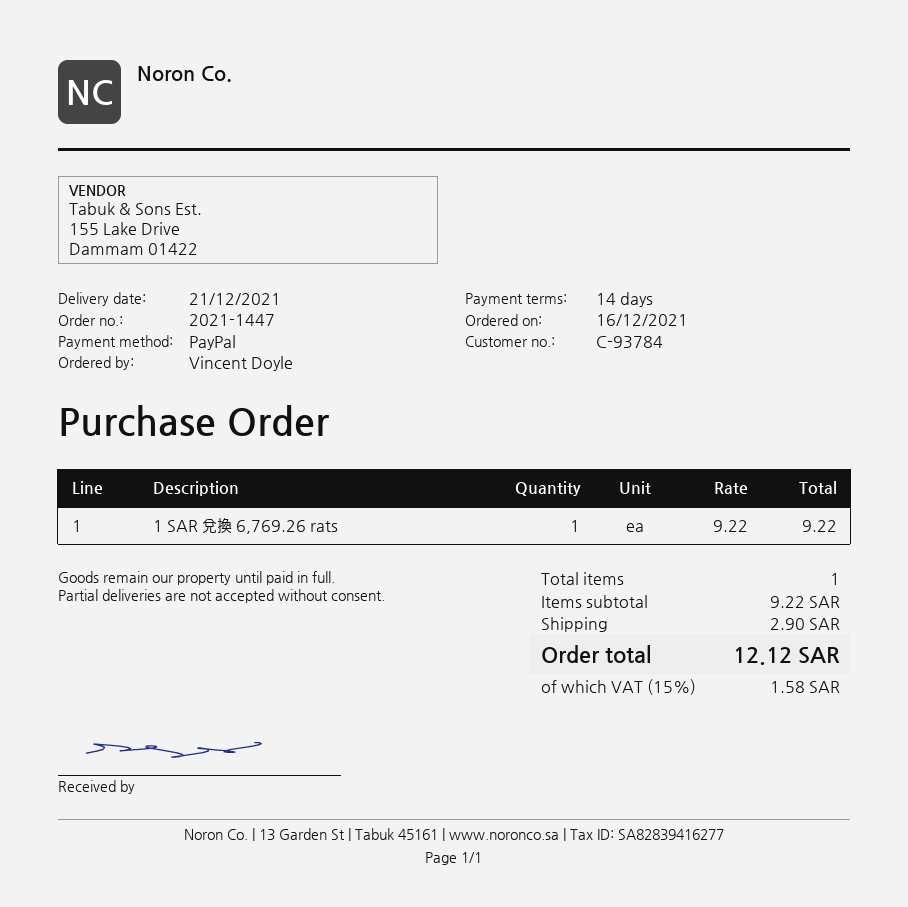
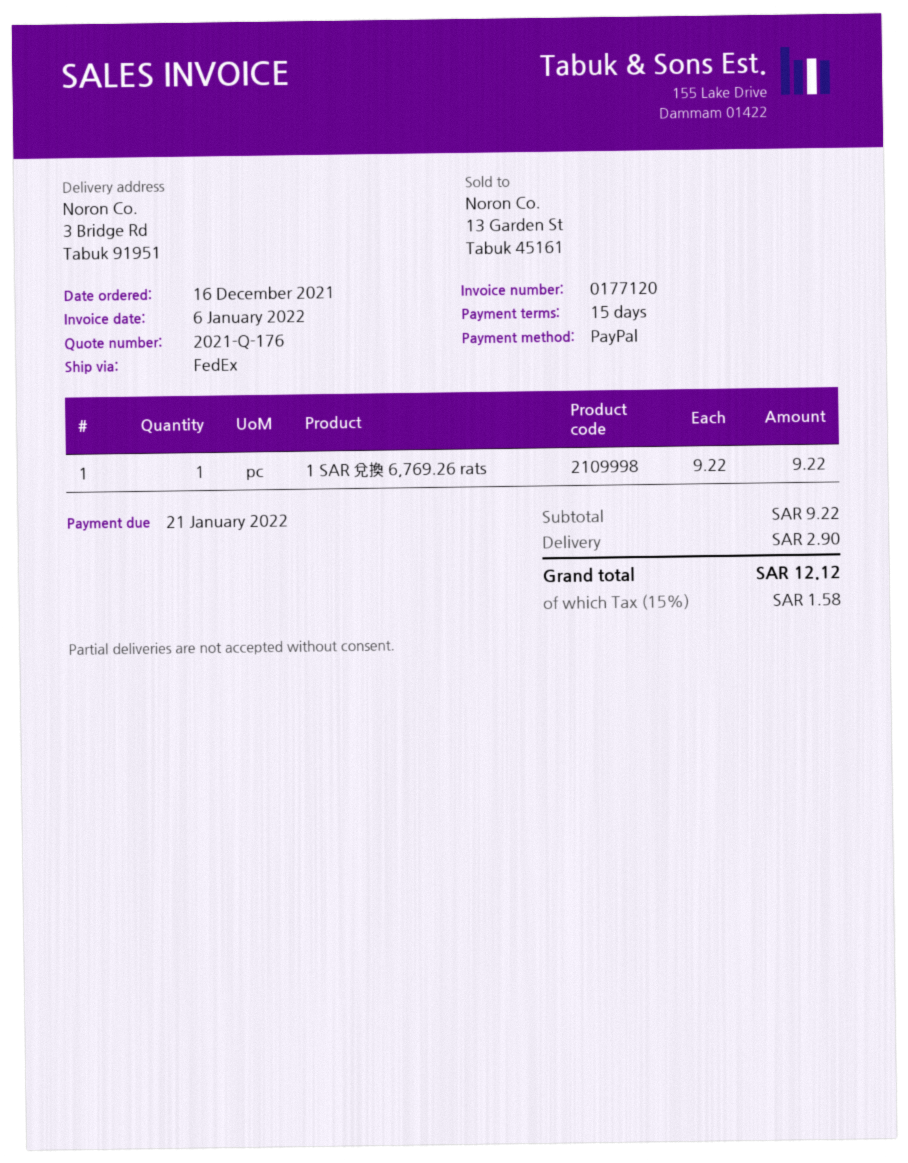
payment terms: 14 days -> 15 days

